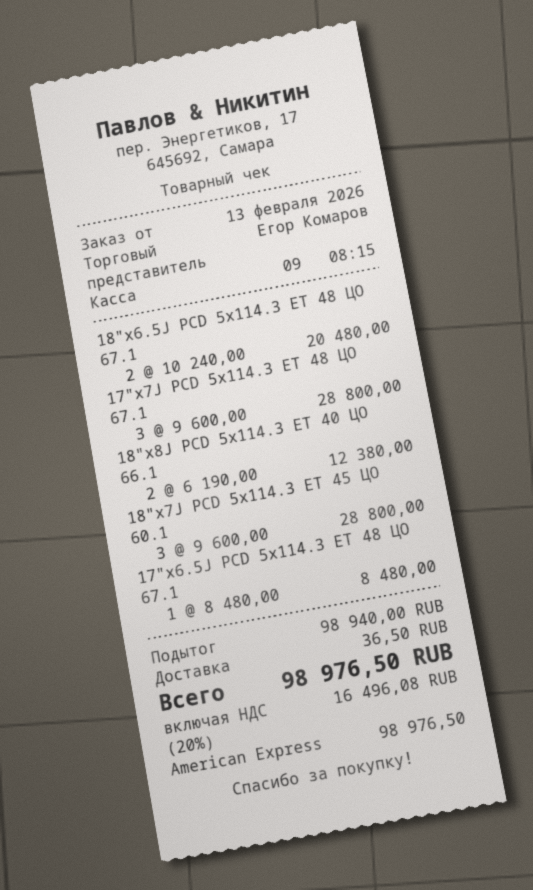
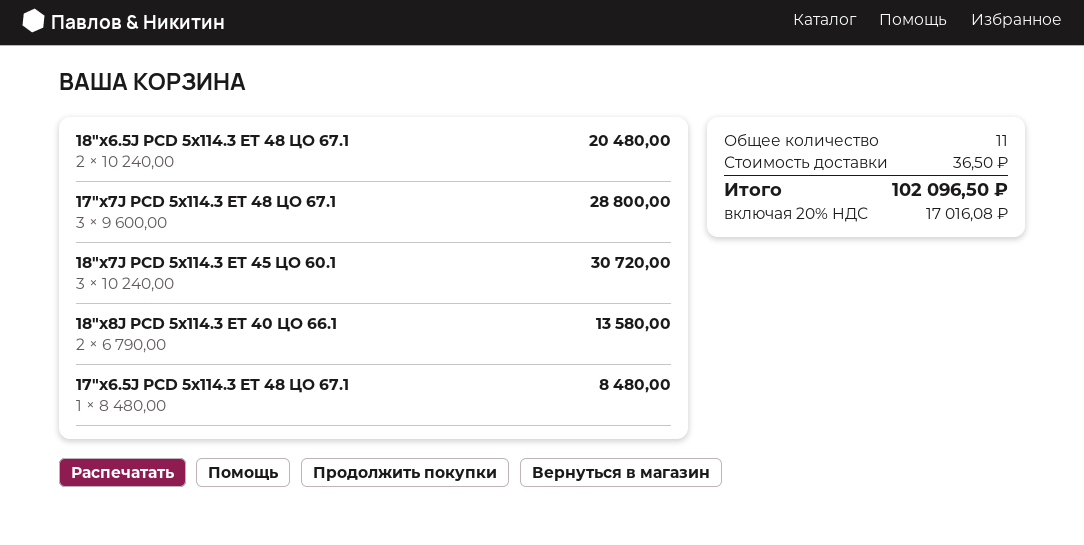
18"x8J PCD 5x114.3 ЕТ 40 ЦО 66.1: 2 x 6190.00 = 12380.00 -> 2 x 6790.00 = 13580.00
18"x7J PCD 5x114.3 ЕТ 45 ЦО 60.1: 3 x 9600.00 = 28800.00 -> 3 x 10240.00 = 30720.00
tax: 20% = 16496.08 -> 20% = 17016.08
total: 98976.50 -> 102096.50

